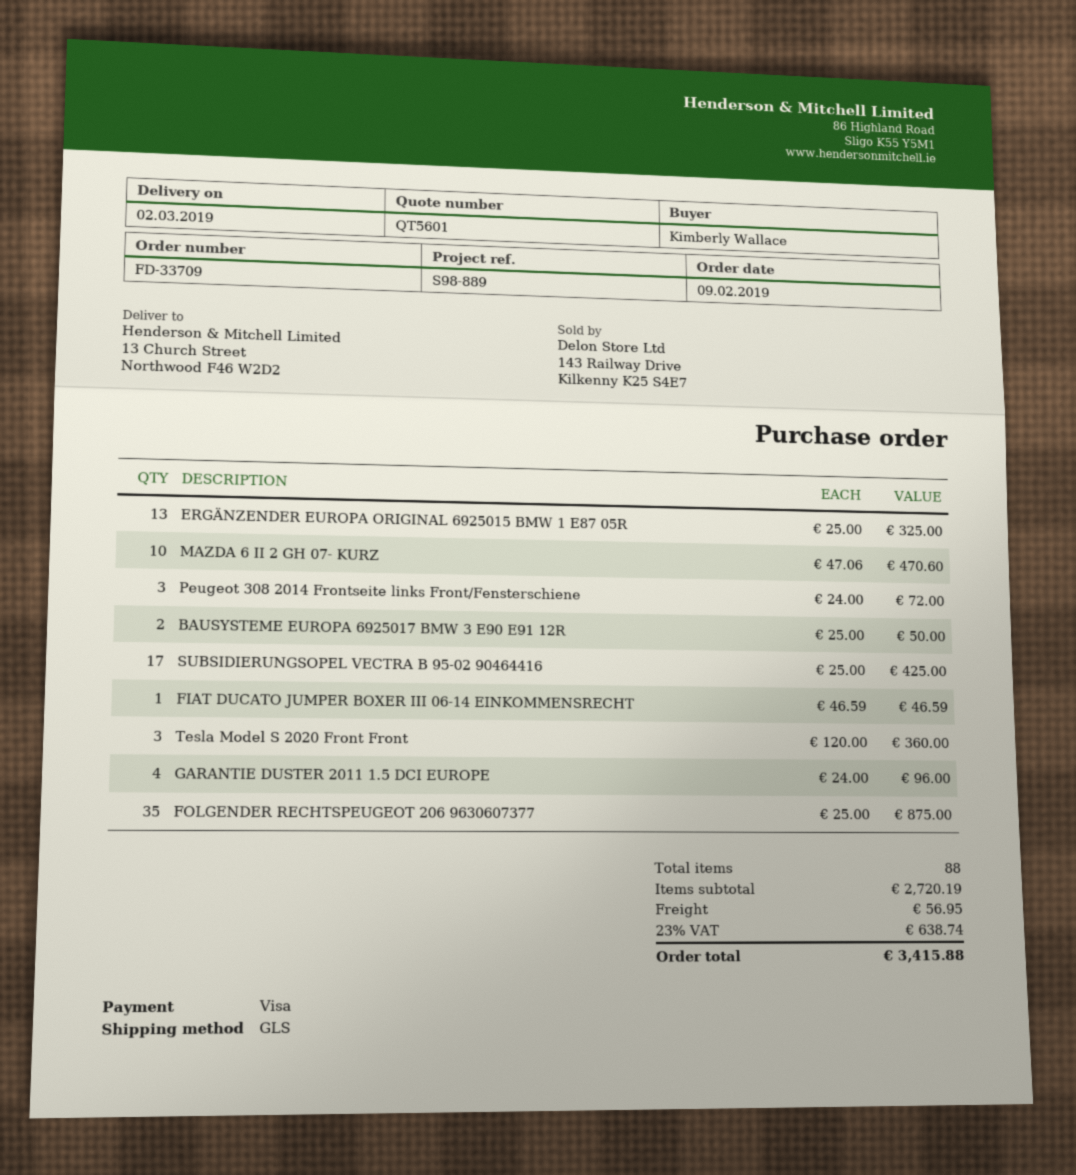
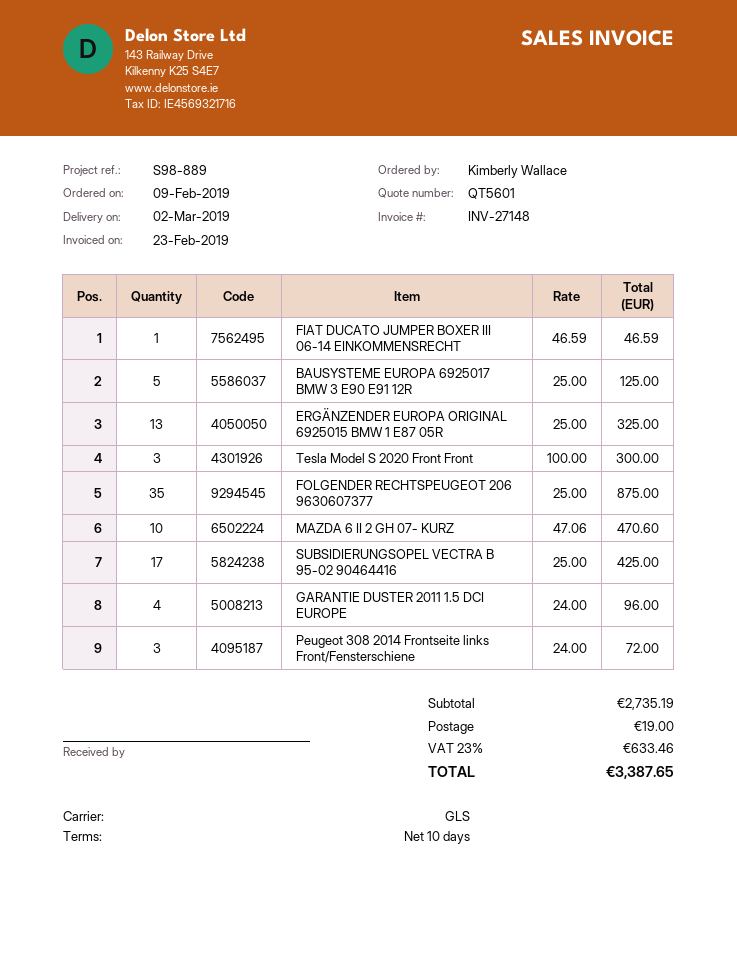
BAUSYSTEME EUROPA 6925017 BMW 3 E90 E91 12R: 2 x 25.00 = 50.00 -> 5 x 25.00 = 125.00
Tesla Model S 2020 Front Front: 3 x 120.00 = 360.00 -> 3 x 100.00 = 300.00
subtotal: 2720.19 -> 2735.19
shipping: 56.95 -> 19.00
tax: 23% = 638.74 -> 23% = 633.46
total: 3415.88 -> 3387.65

